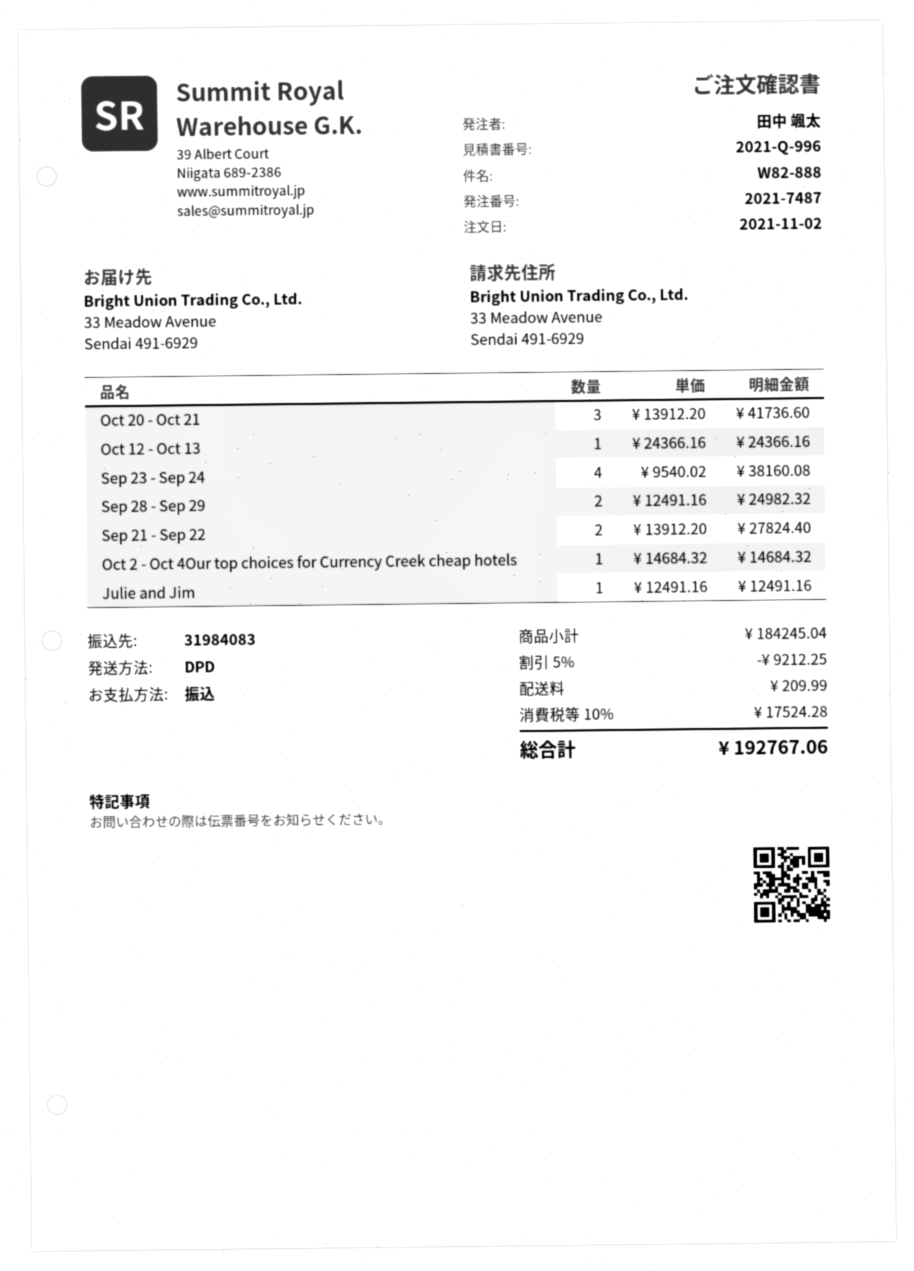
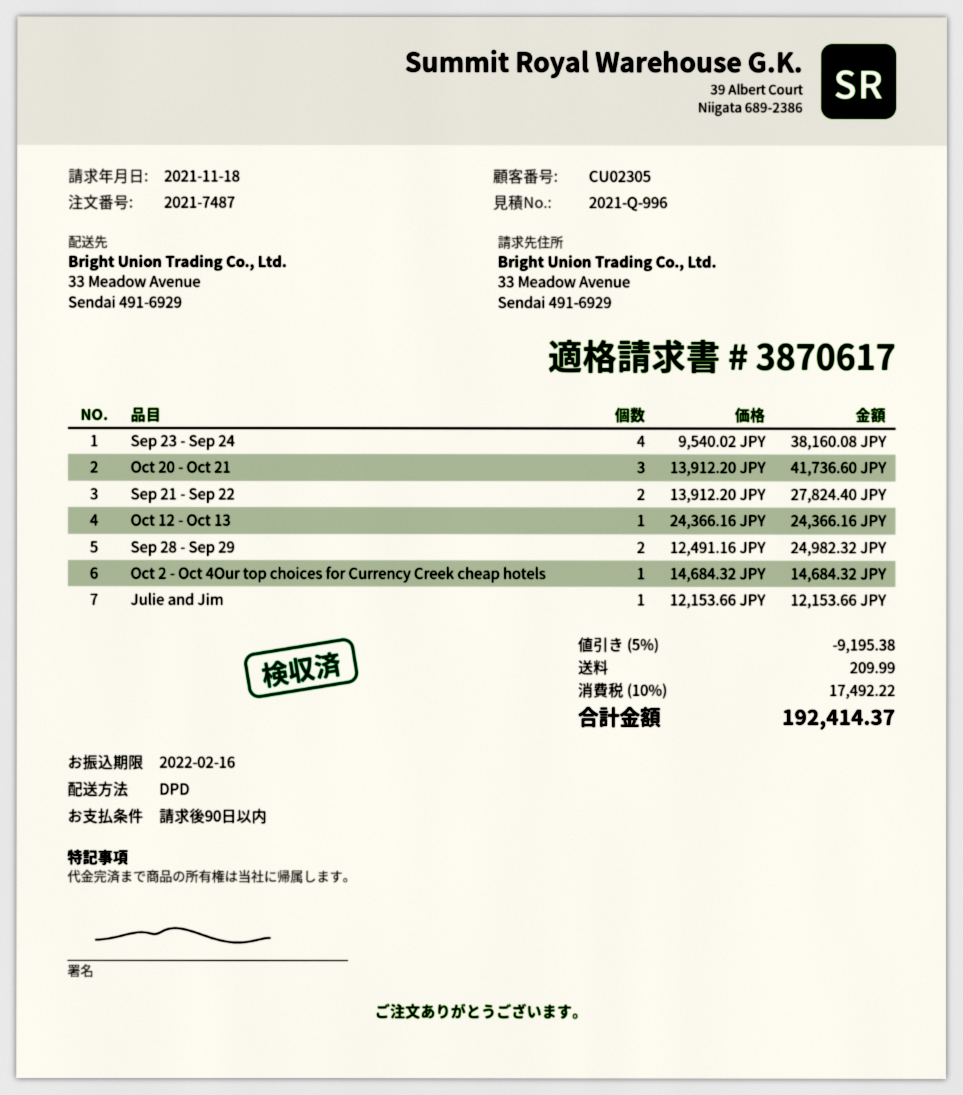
Julie and Jim: 1 x 12491.16 = 12491.16 -> 1 x 12153.66 = 12153.66
discount: 5% = 9212.25 -> 5% = 9195.38
tax: 10% = 17524.28 -> 10% = 17492.22
total: 192767.06 -> 192414.37

